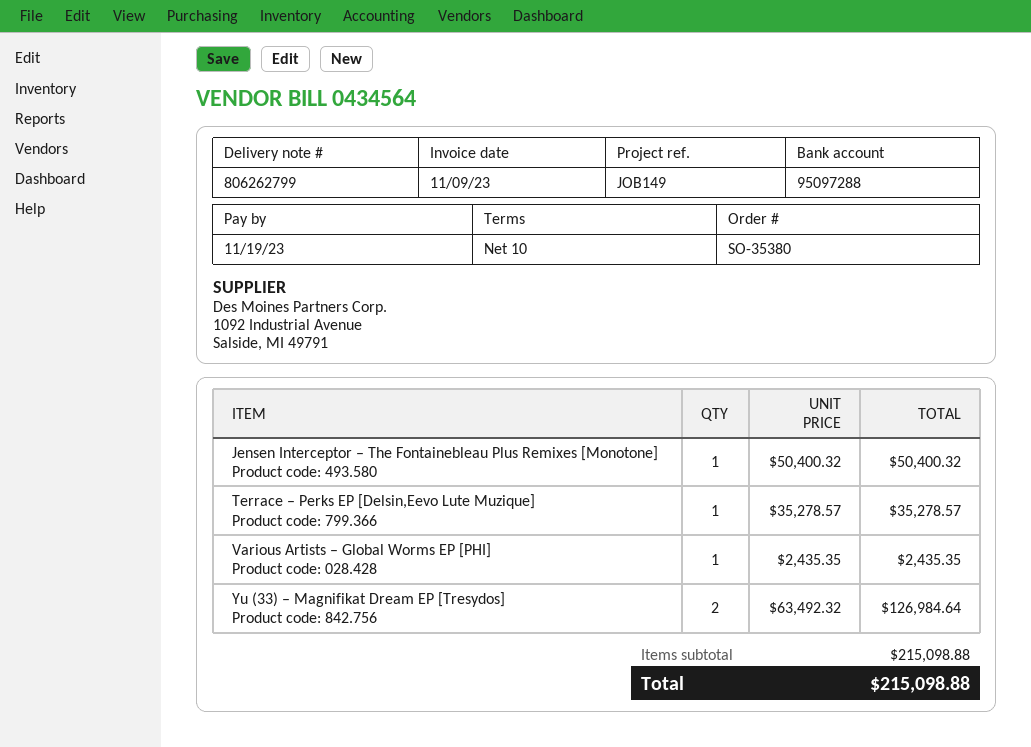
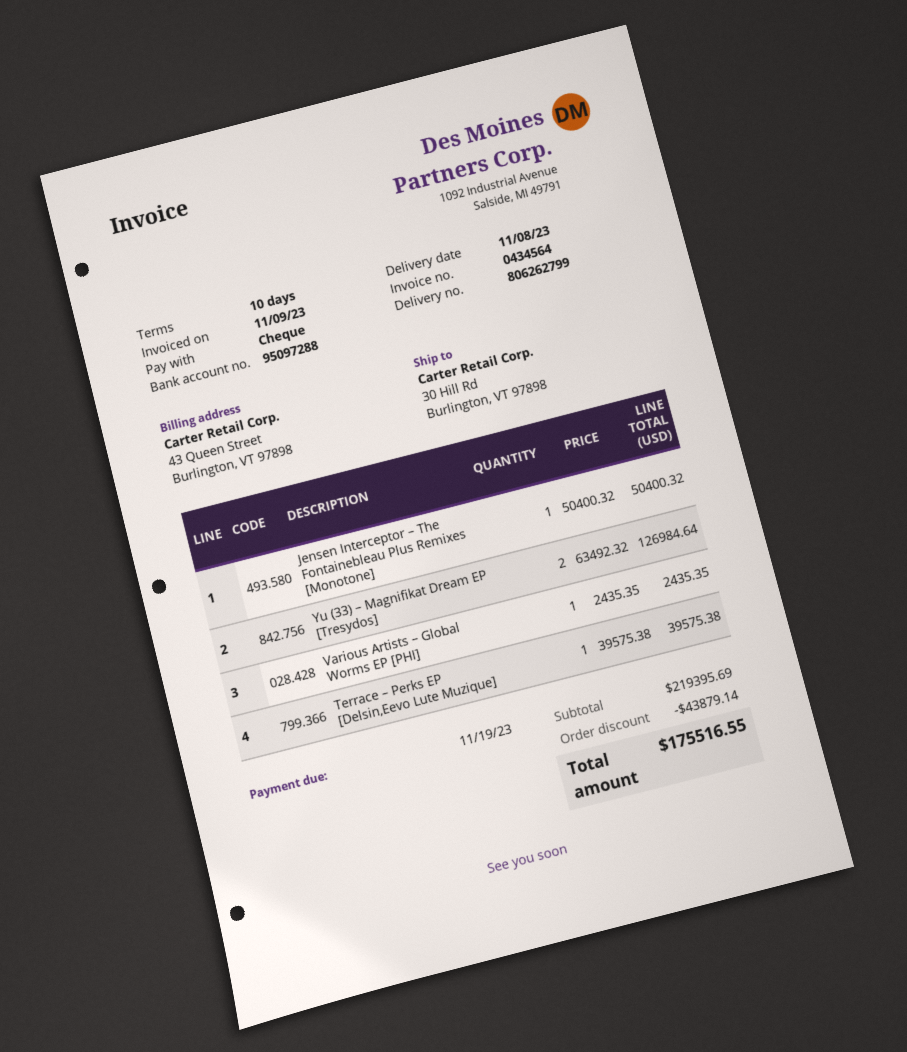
Terrace – Perks EP [Delsin,Eevo Lute Muzique]: 1 x 35278.57 = 35278.57 -> 1 x 39575.38 = 39575.38
subtotal: 215098.88 -> 219395.69
discount: none -> 43879.14
total: 215098.88 -> 175516.55

